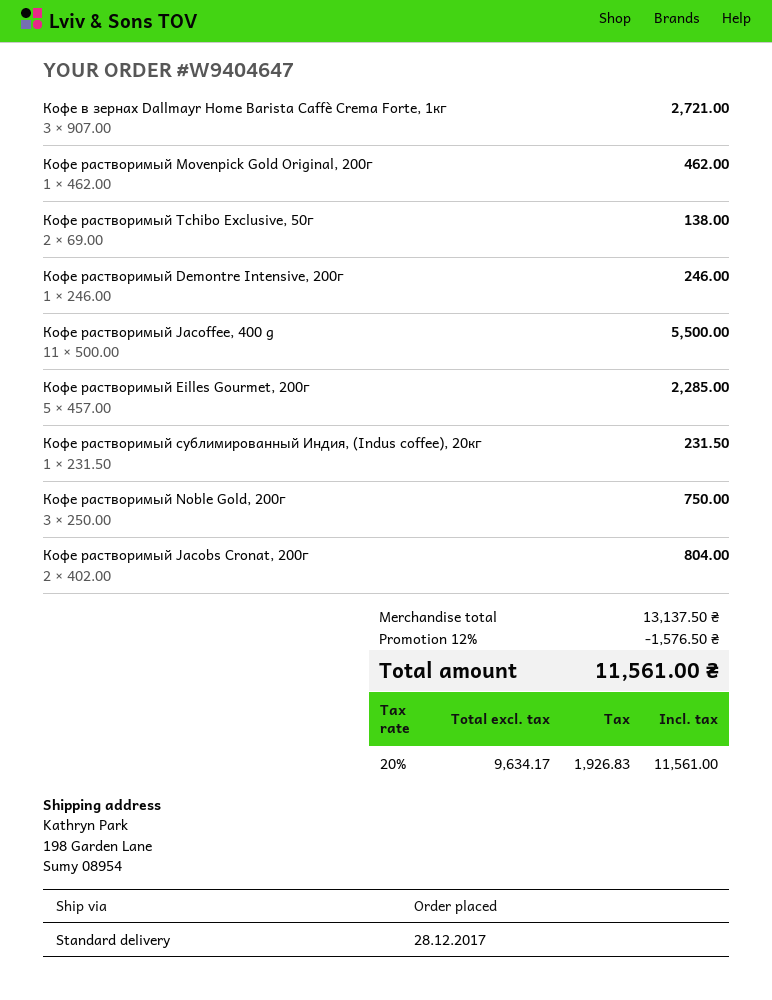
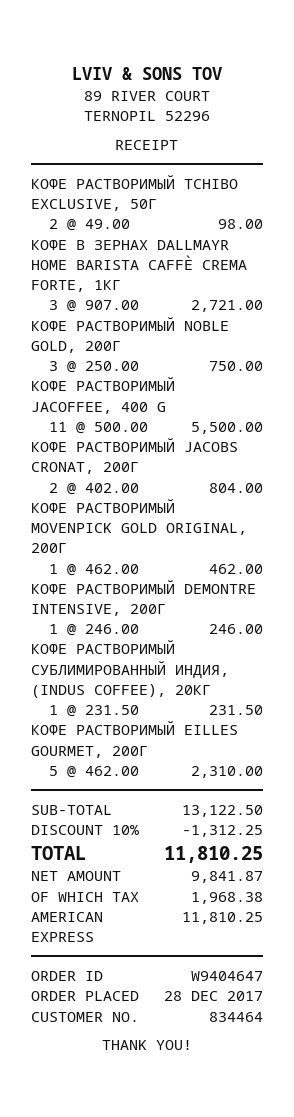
Кофе растворимый Tchibo Exclusive, 50г: 2 x 69.00 = 138.00 -> 2 x 49.00 = 98.00
Кофе растворимый Eilles Gourmet, 200г: 5 x 457.00 = 2285.00 -> 5 x 462.00 = 2310.00
subtotal: 13137.50 -> 13122.50
discount: 12% = 1576.50 -> 10% = 1312.25
net: 9634.17 -> 9841.87
tax: 1926.83 -> 1968.38
total: 11561.00 -> 11810.25

